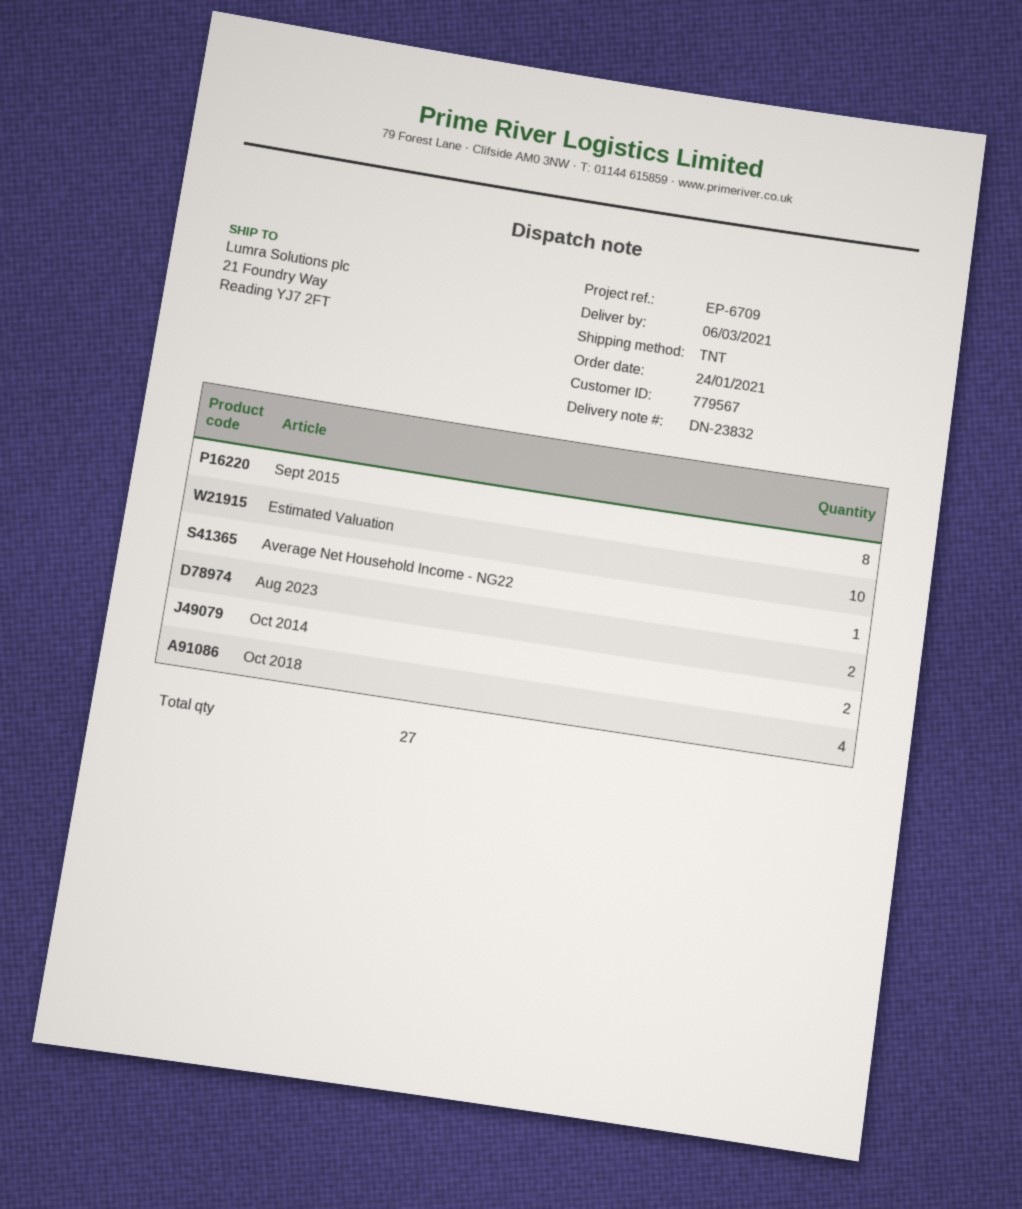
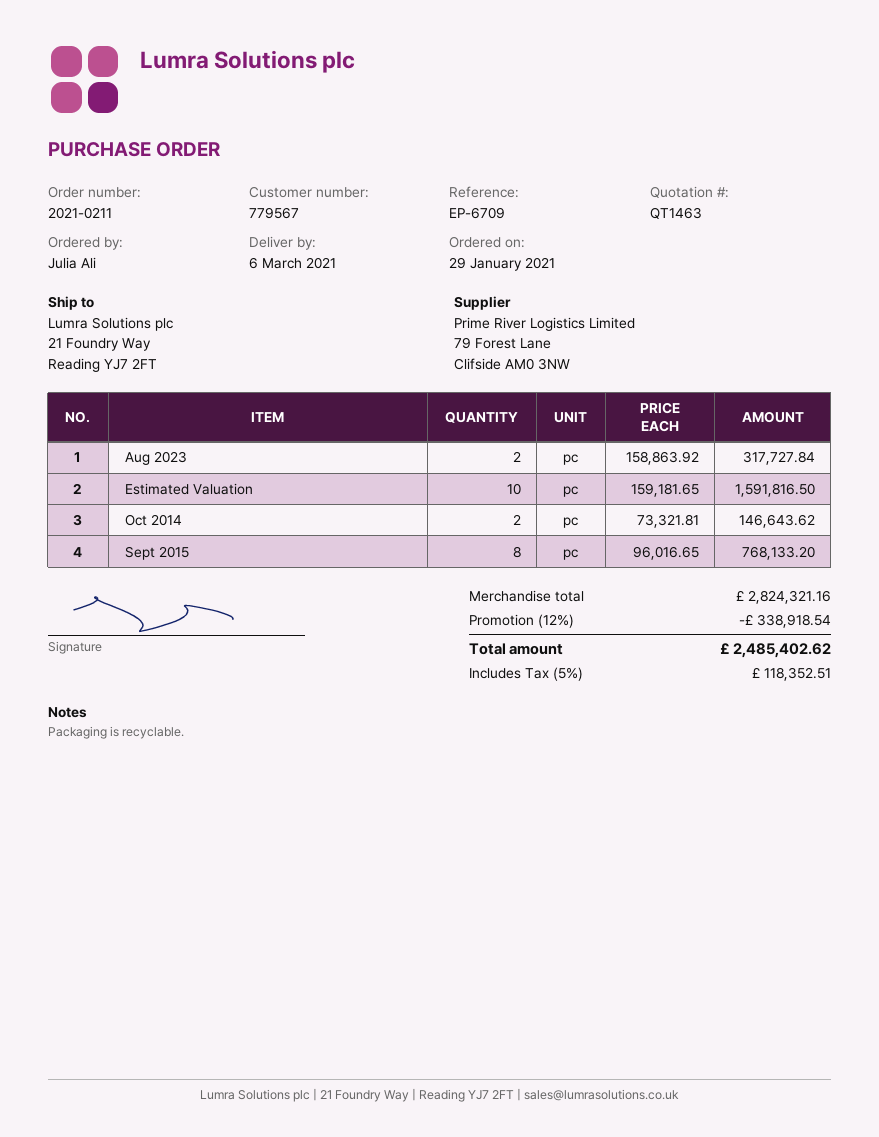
order date: 2021-01-24 -> 2021-01-29
Average Net Household Income - NG22: 1 -> none
Oct 2018: 4 -> none

